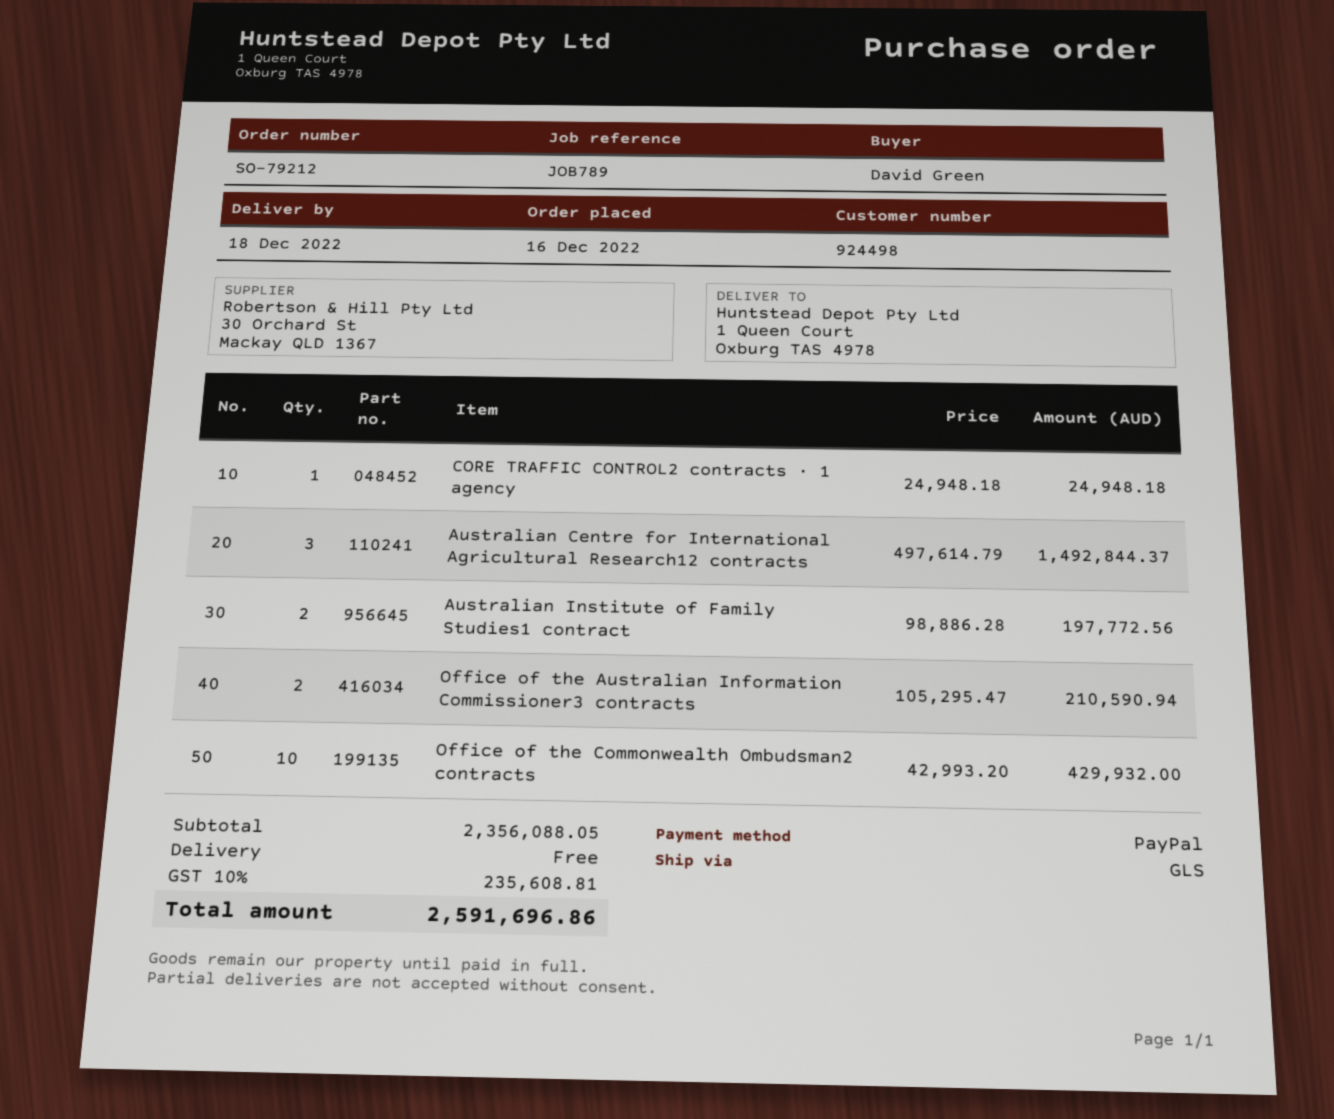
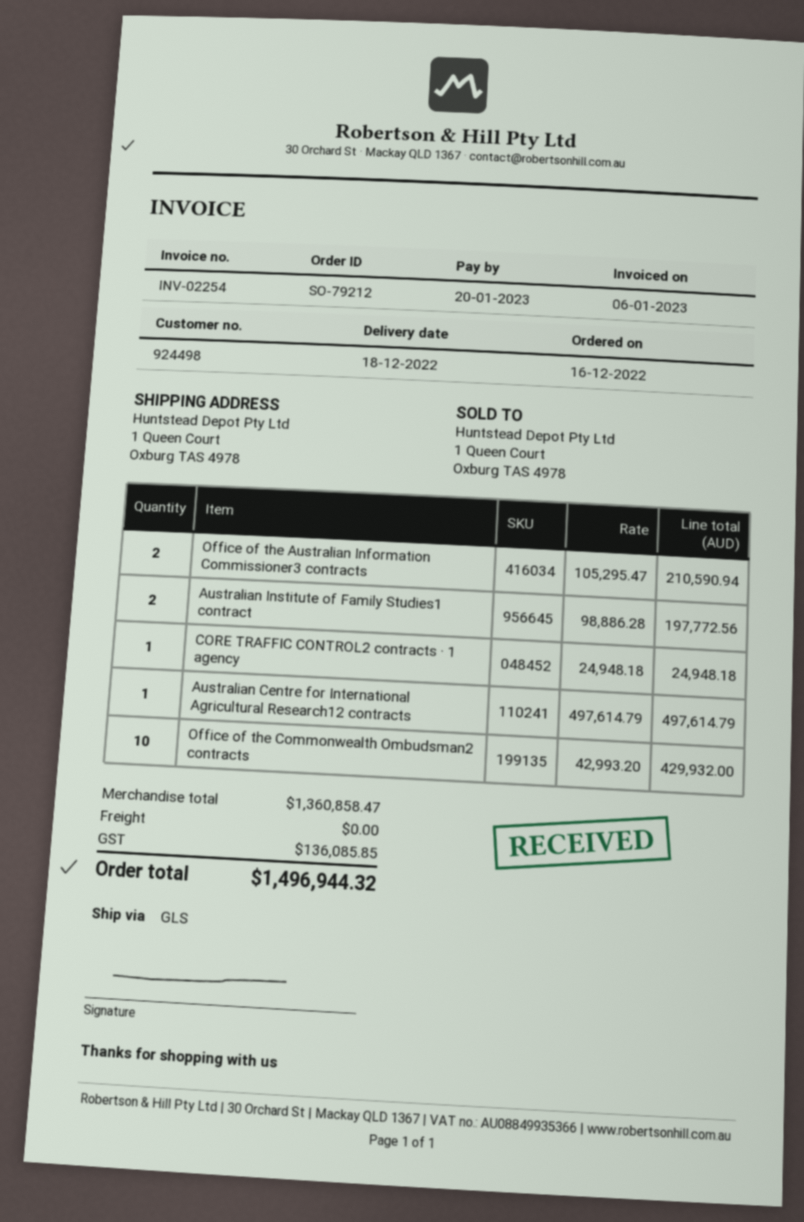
Australian Centre for International Agricultural Research12 contracts: 3 x 497614.79 = 1492844.37 -> 1 x 497614.79 = 497614.79
subtotal: 2356088.05 -> 1360858.47
tax: 235608.81 -> 136085.85
total: 2591696.86 -> 1496944.32

